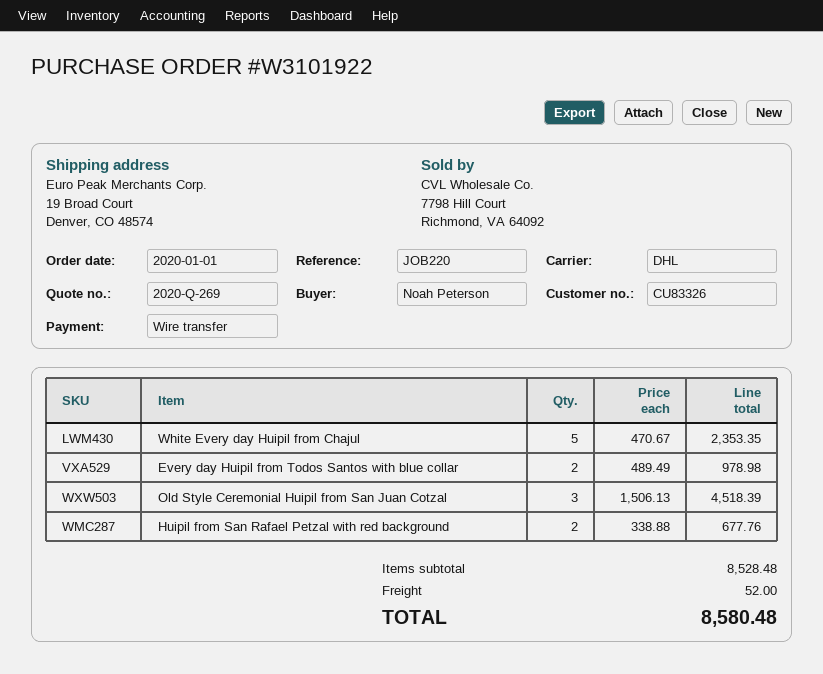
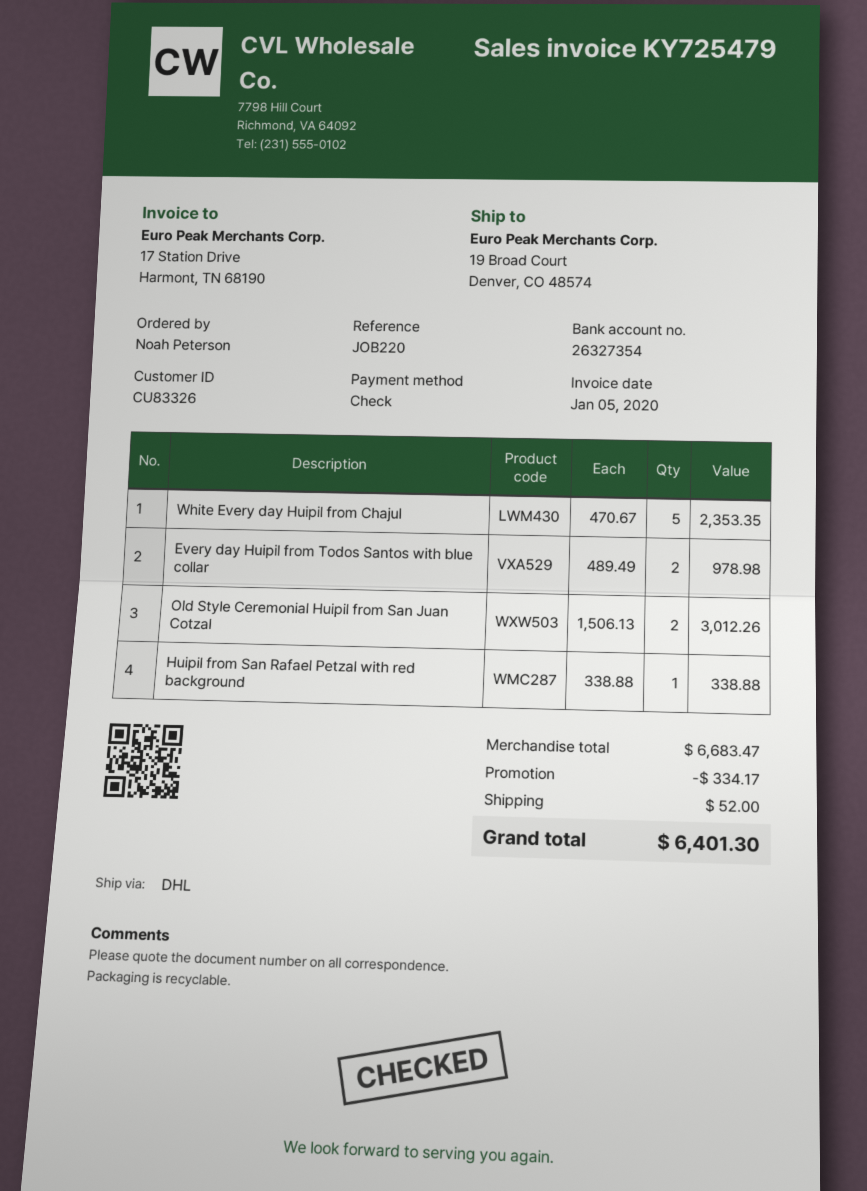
payment method: bank transfer -> cheque
Old Style Ceremonial Huipil from San Juan Cotzal: 3 x 1506.13 = 4518.39 -> 2 x 1506.13 = 3012.26
Huipil from San Rafael Petzal with red background: 2 x 338.88 = 677.76 -> 1 x 338.88 = 338.88
subtotal: 8528.48 -> 6683.47
discount: none -> 334.17
total: 8580.48 -> 6401.30

